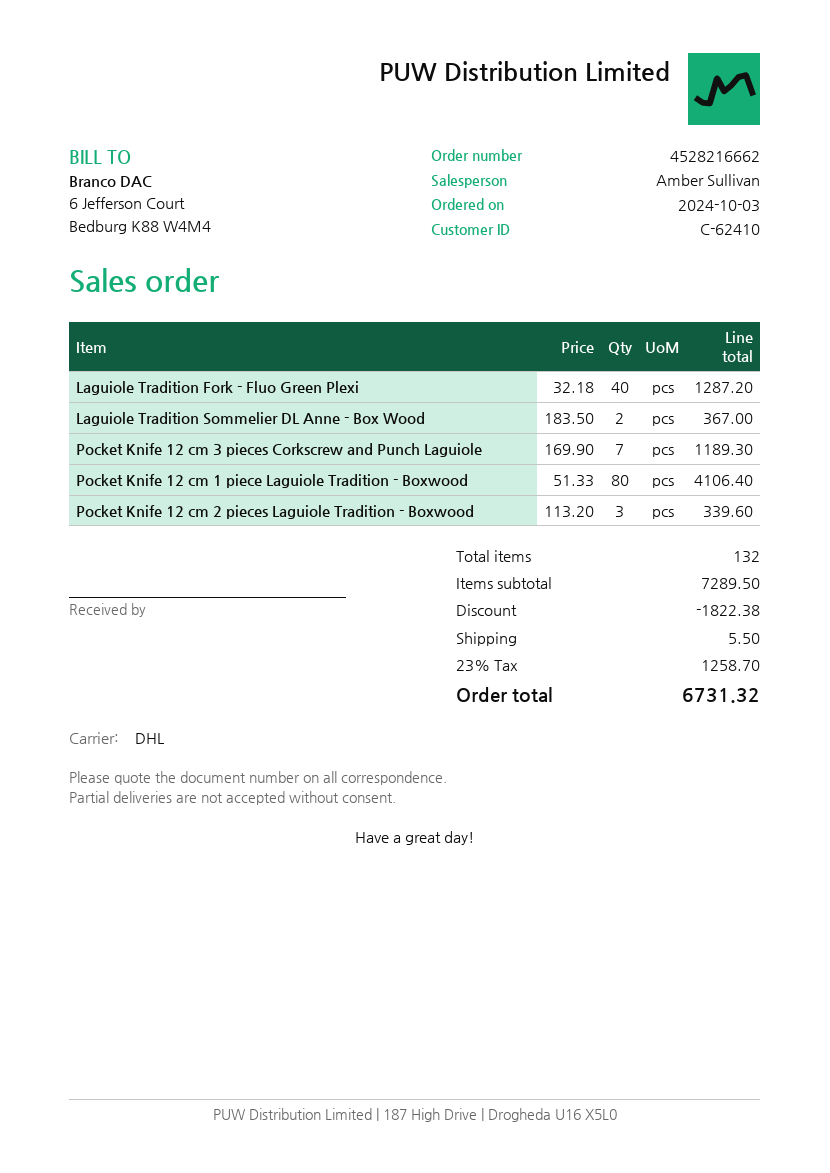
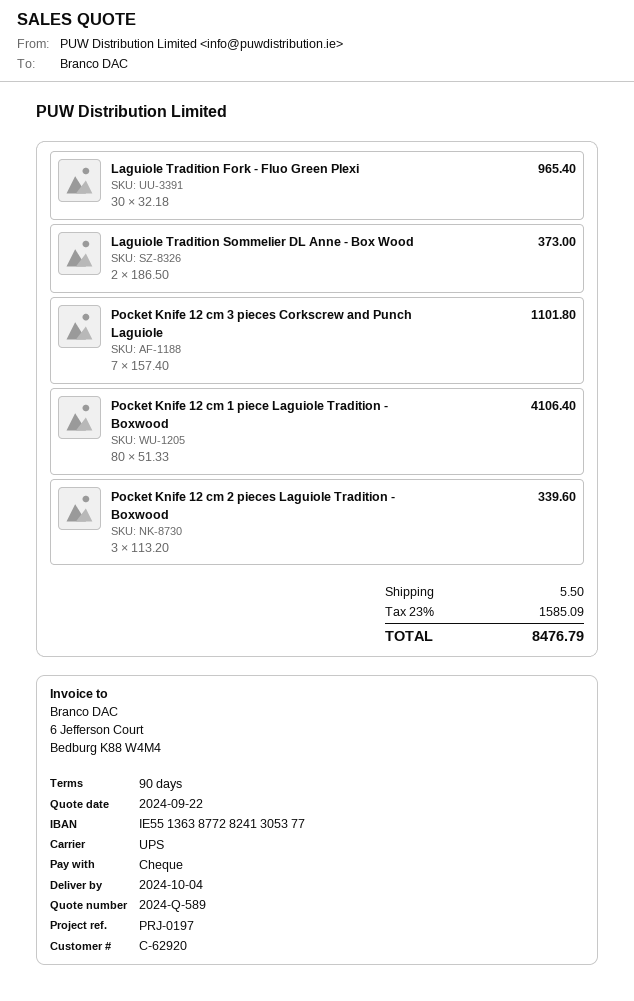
customer number: C-62410 -> C-62920
shipping method: DHL -> UPS
Laguiole Tradition Fork - Fluo Green Plexi: 40 x 32.18 = 1287.20 -> 30 x 32.18 = 965.40
Laguiole Tradition Sommelier DL Anne - Box Wood: 2 x 183.50 = 367.00 -> 2 x 186.50 = 373.00
Pocket Knife 12 cm 3 pieces Corkscrew and Punch Laguiole: 7 x 169.90 = 1189.30 -> 7 x 157.40 = 1101.80
discount: 1822.38 -> none
tax: 23% = 1258.70 -> 23% = 1585.09
total: 6731.32 -> 8476.79

